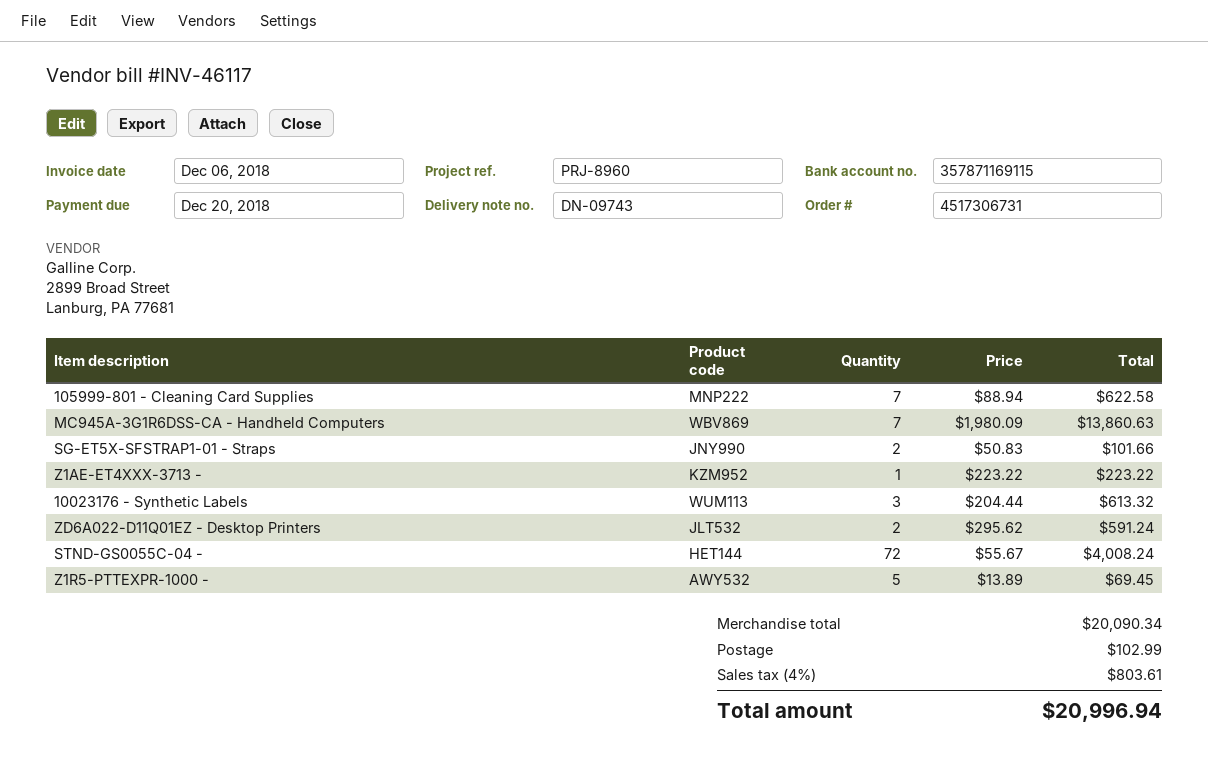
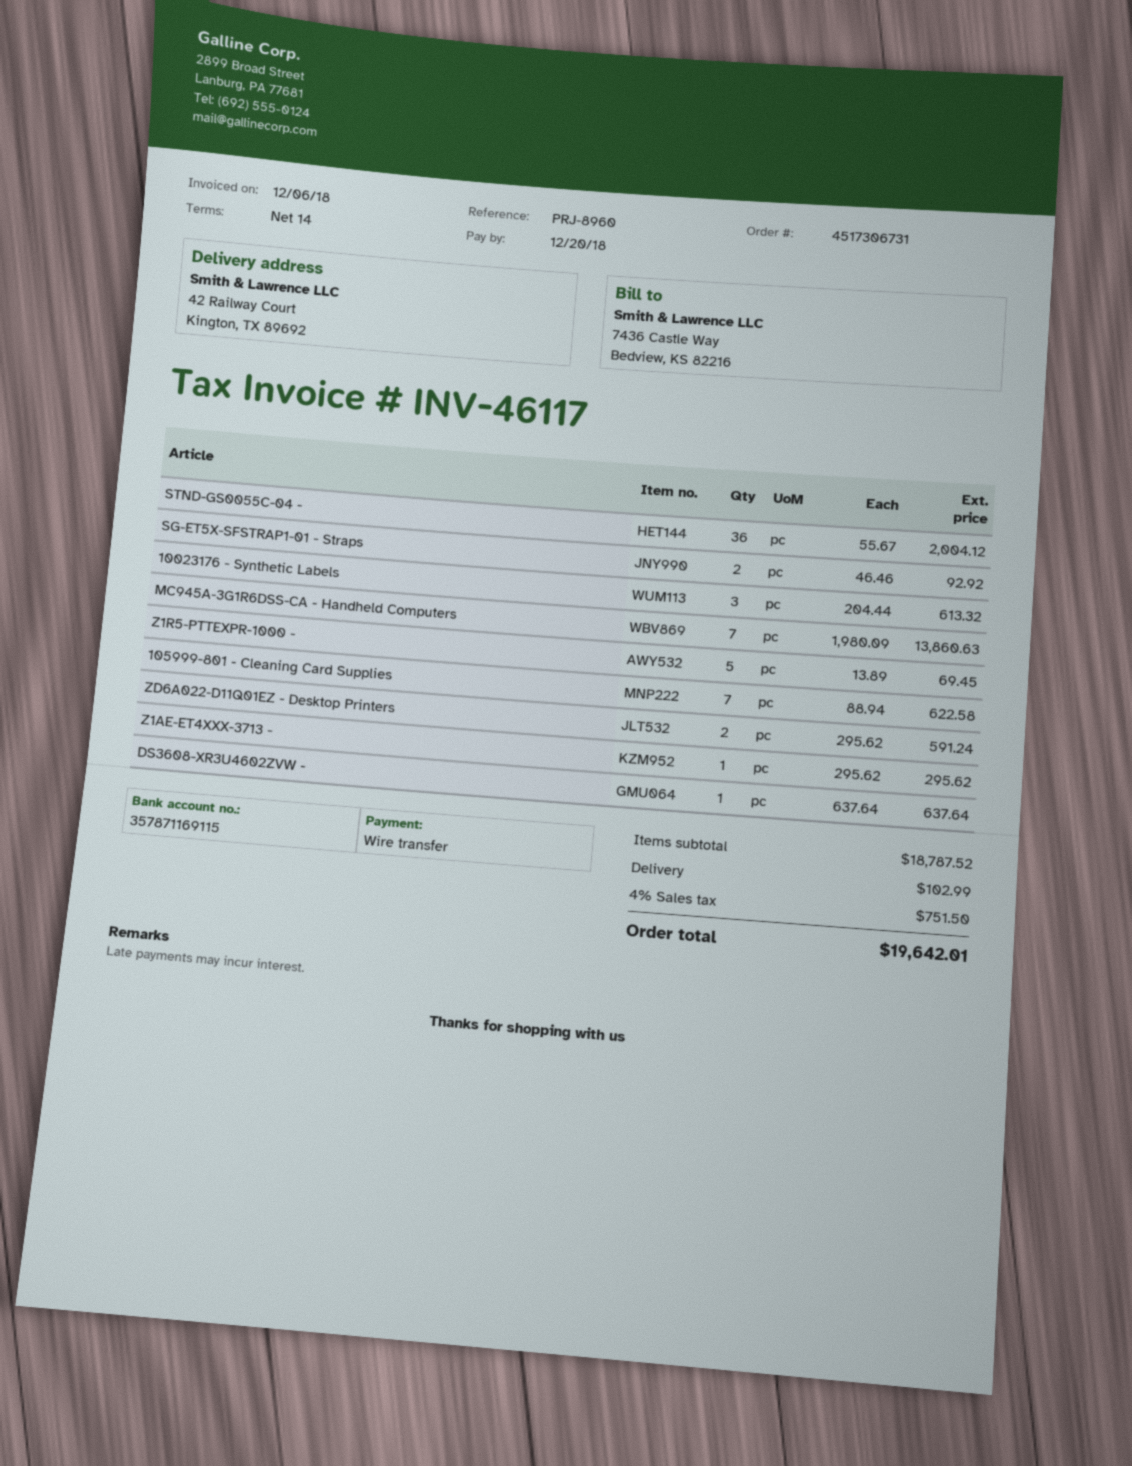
SG-ET5X-SFSTRAP1-01 - Straps: 2 x 50.83 = 101.66 -> 2 x 46.46 = 92.92
Z1AE-ET4XXX-3713 -: 1 x 223.22 = 223.22 -> 1 x 295.62 = 295.62
STND-GS0055C-04 -: 72 x 55.67 = 4008.24 -> 36 x 55.67 = 2004.12
DS3608-XR3U4602ZVW -: none -> 1 x 637.64 = 637.64
subtotal: 20090.34 -> 18787.52
tax: 4% = 803.61 -> 4% = 751.50
total: 20996.94 -> 19642.01

